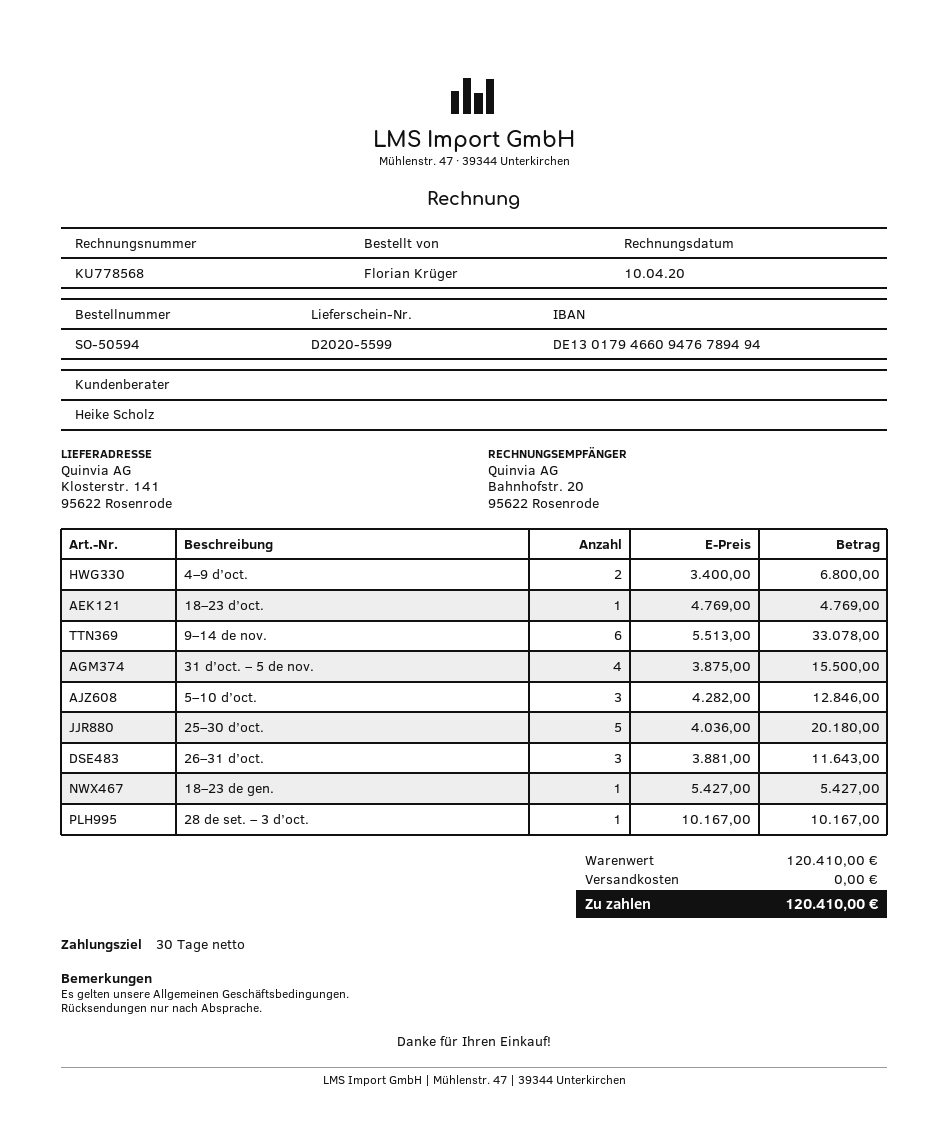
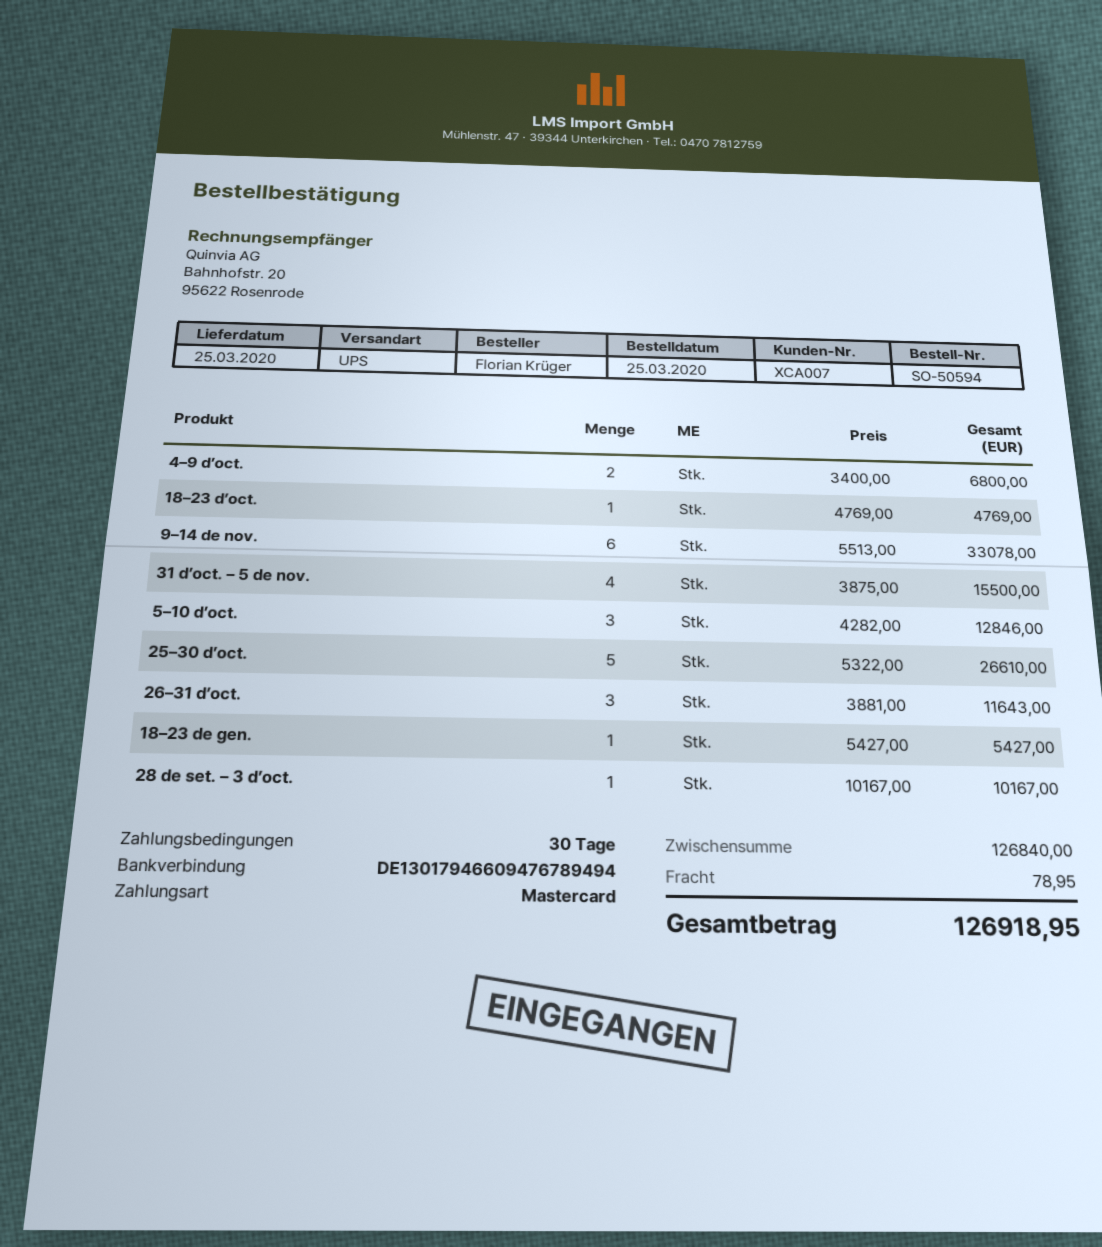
25–30 d’oct.: 5 x 4036.00 = 20180.00 -> 5 x 5322.00 = 26610.00
subtotal: 120410.00 -> 126840.00
shipping: 0.00 -> 78.95
total: 120410.00 -> 126918.95

